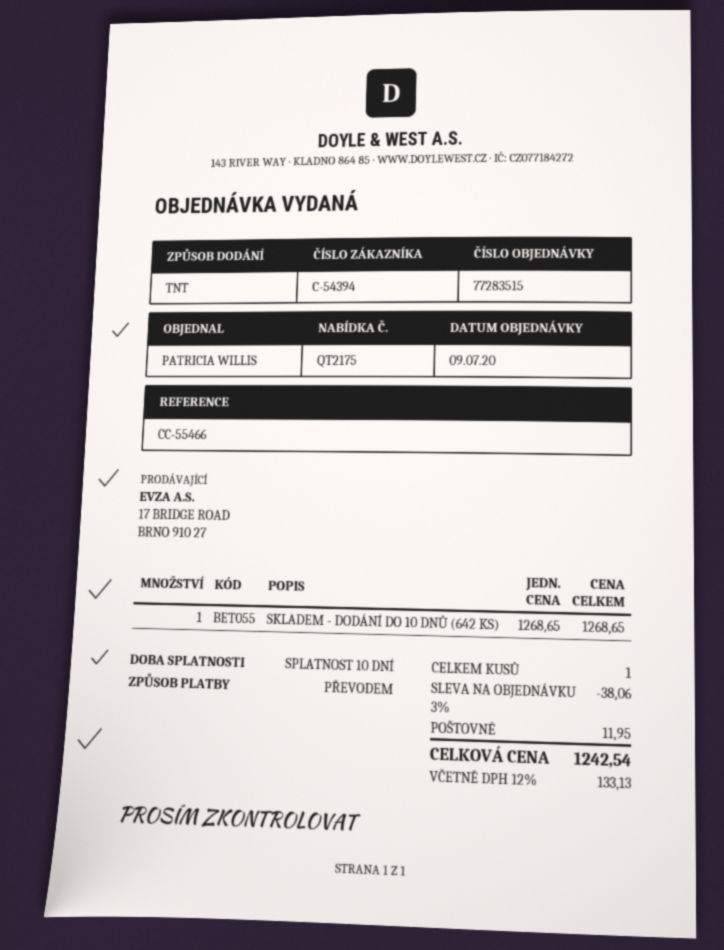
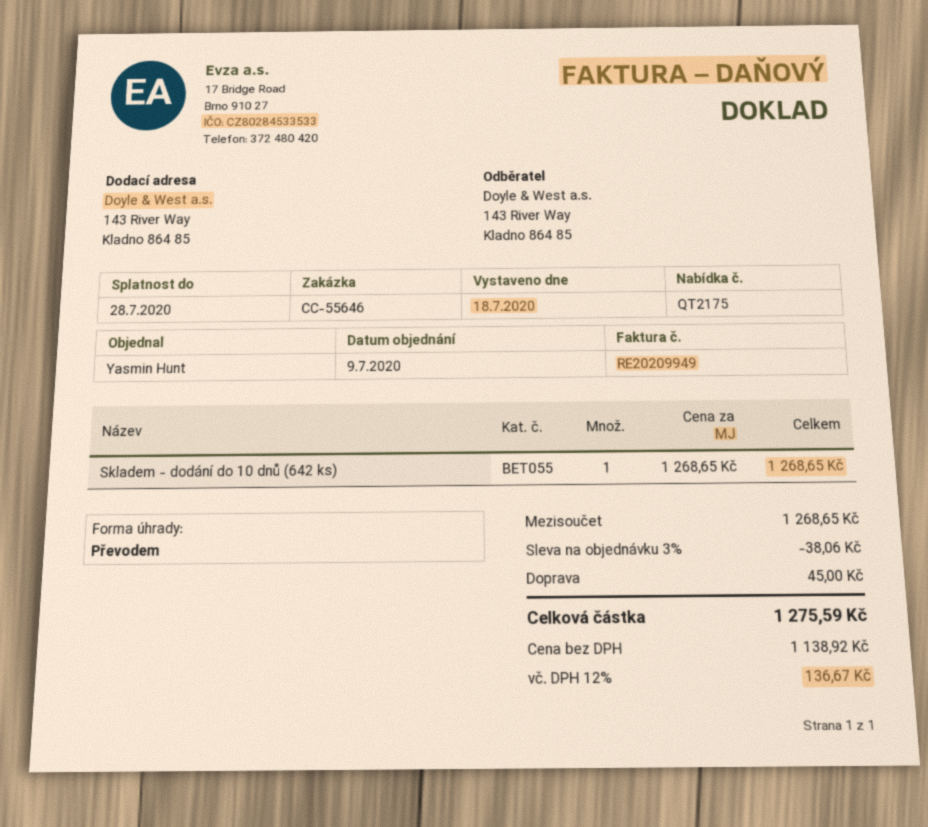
reference: CC-55466 -> CC-55646
ordered by: PATRICIA WILLIS -> Yasmin Hunt
shipping: 11.95 -> 45.00
tax: 12% = 133.13 -> 12% = 136.67
total: 1242.54 -> 1275.59

